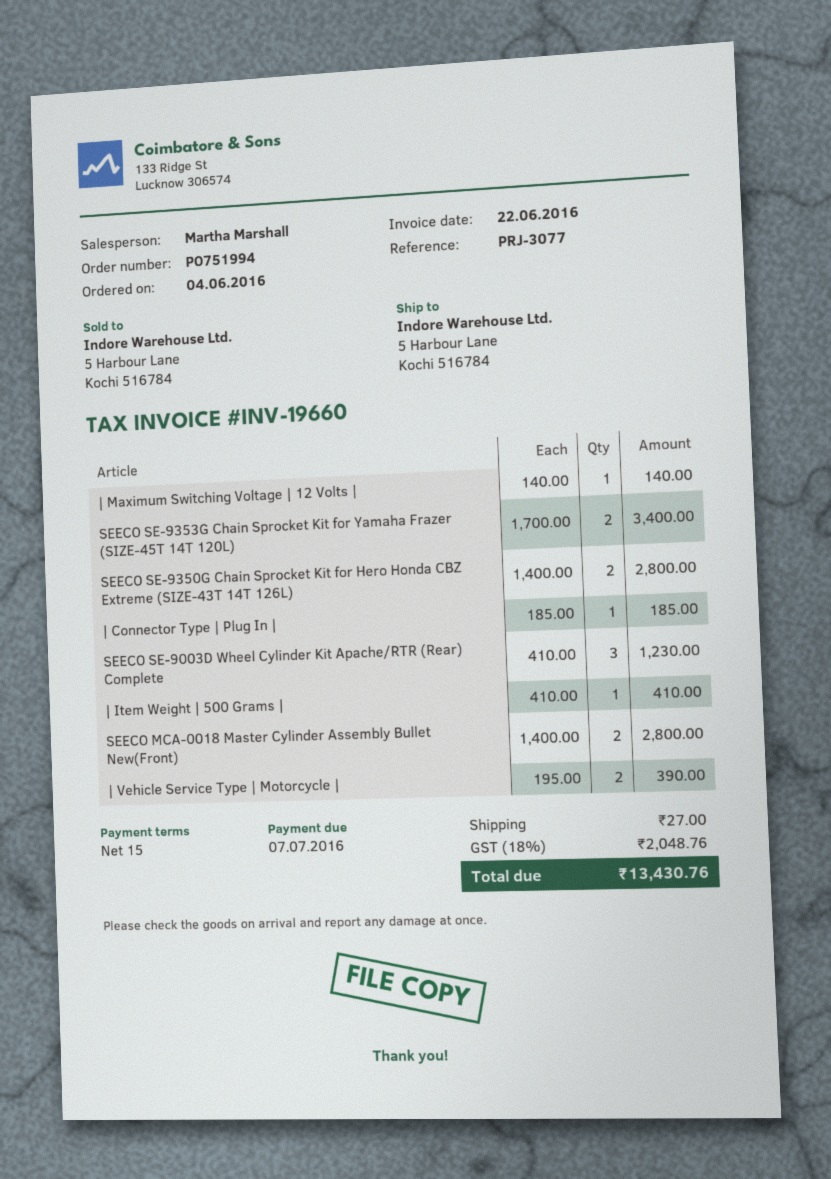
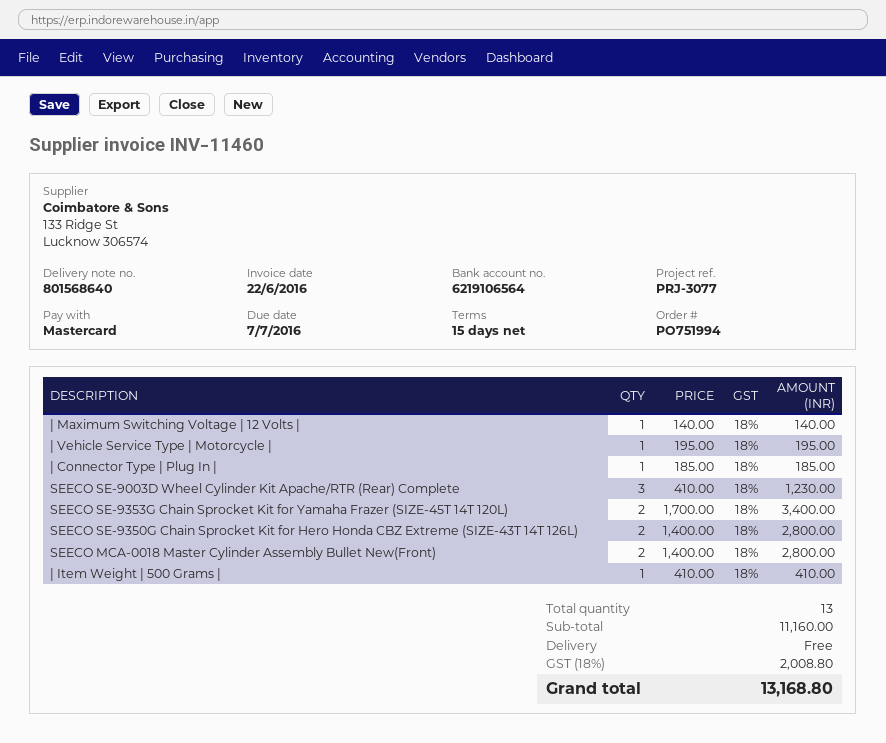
invoice number: INV-19660 -> INV-11460
| Vehicle Service Type | Motorcycle |: 2 x 195.00 = 390.00 -> 1 x 195.00 = 195.00
shipping: 27.00 -> 0.00
tax: 18% = 2048.76 -> 18% = 2008.80
total: 13430.76 -> 13168.80

